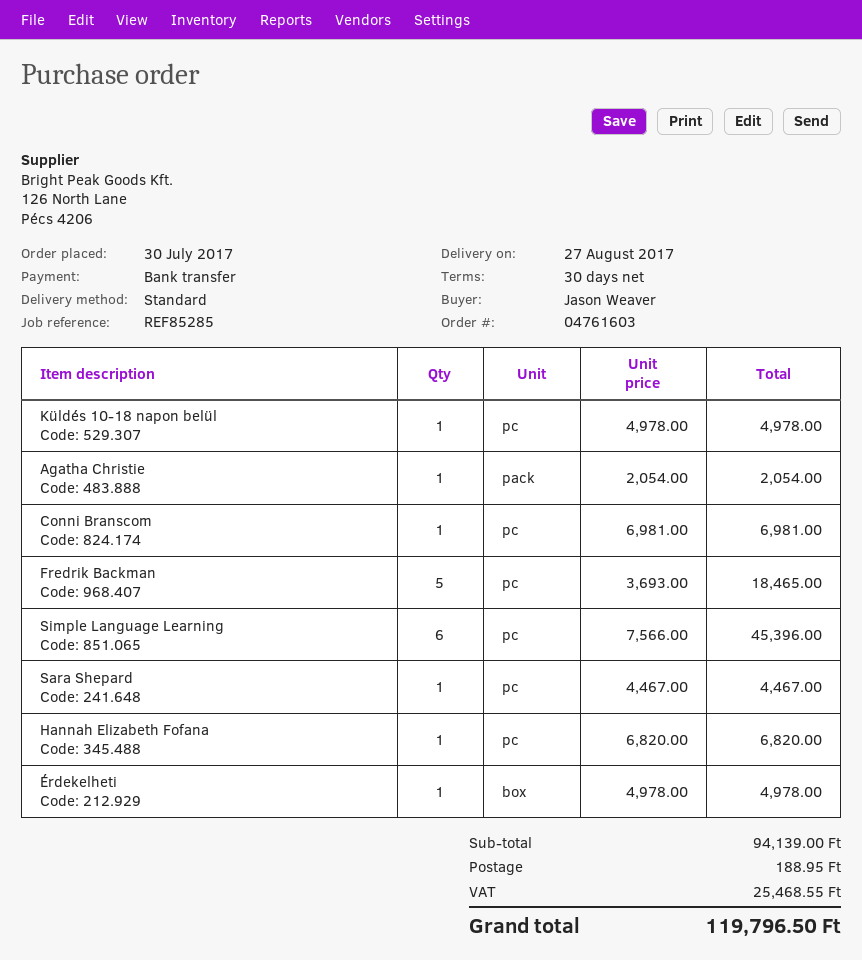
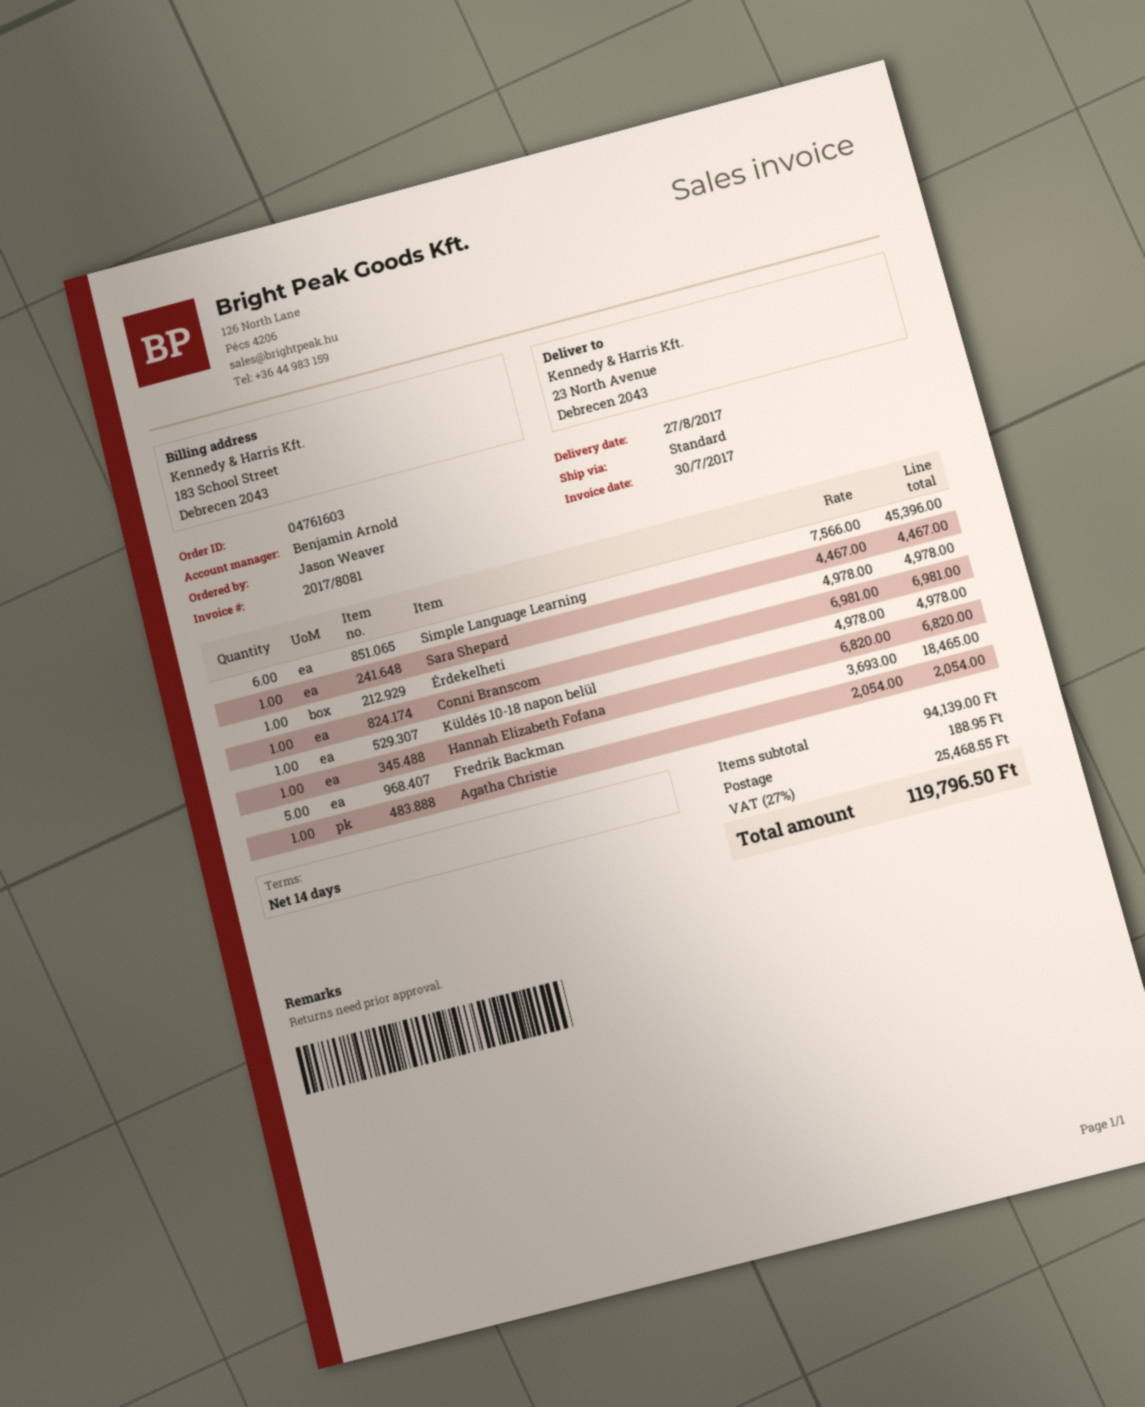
payment terms: 30 days -> 14 days

